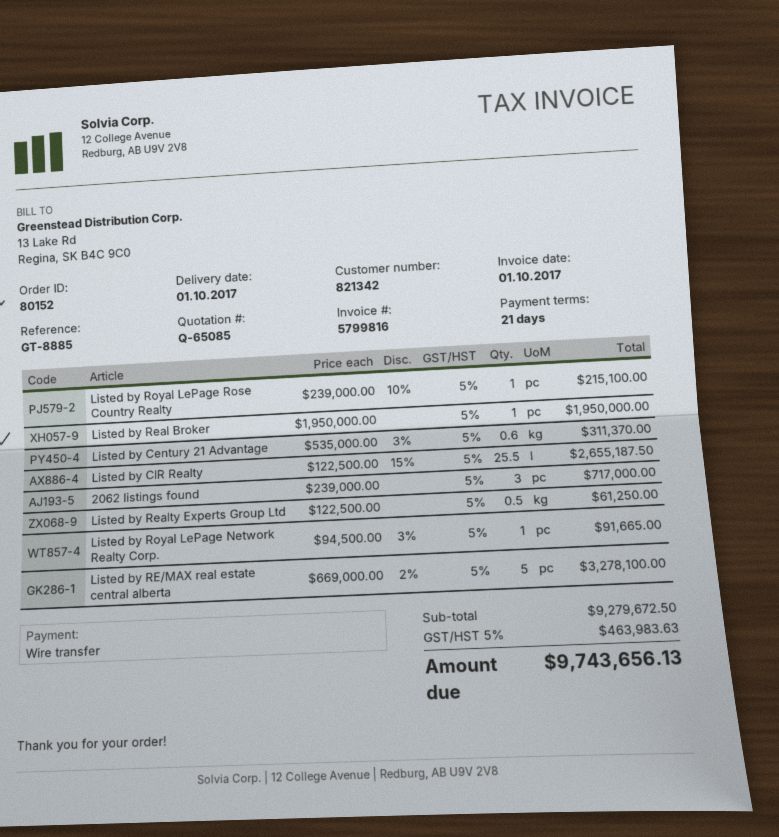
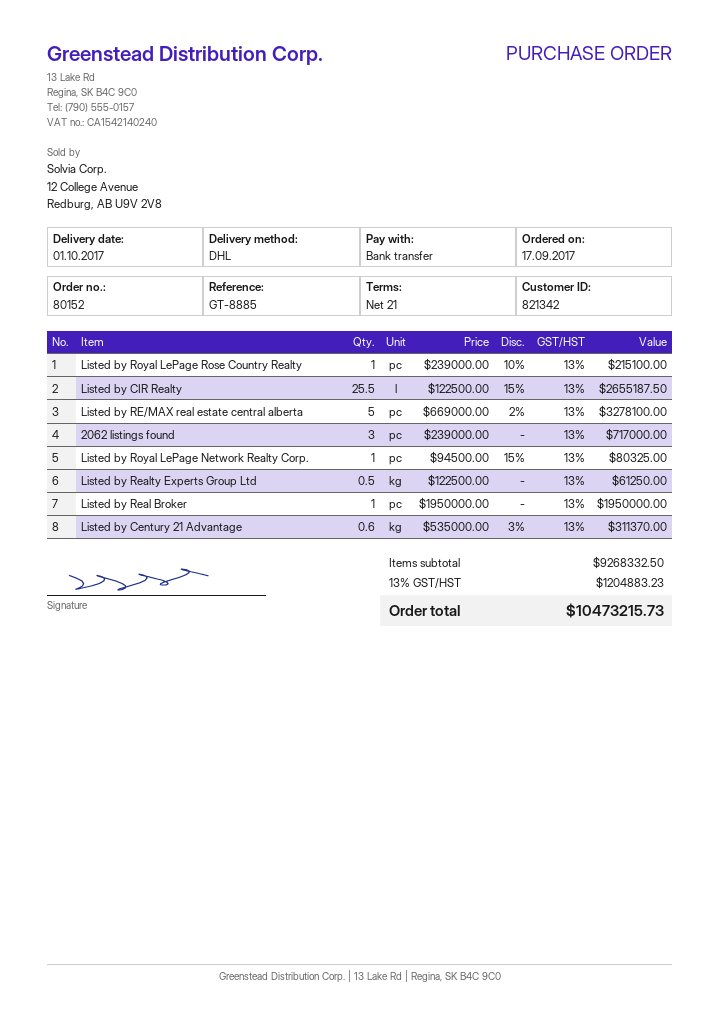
Listed by Royal LePage Network Realty Corp.: 1 x 94500.00 - 3% = 91665.00 -> 1 x 94500.00 - 15% = 80325.00
subtotal: 9279672.50 -> 9268332.50
tax: 5% = 463983.63 -> 13% = 1204883.23
total: 9743656.13 -> 10473215.73

